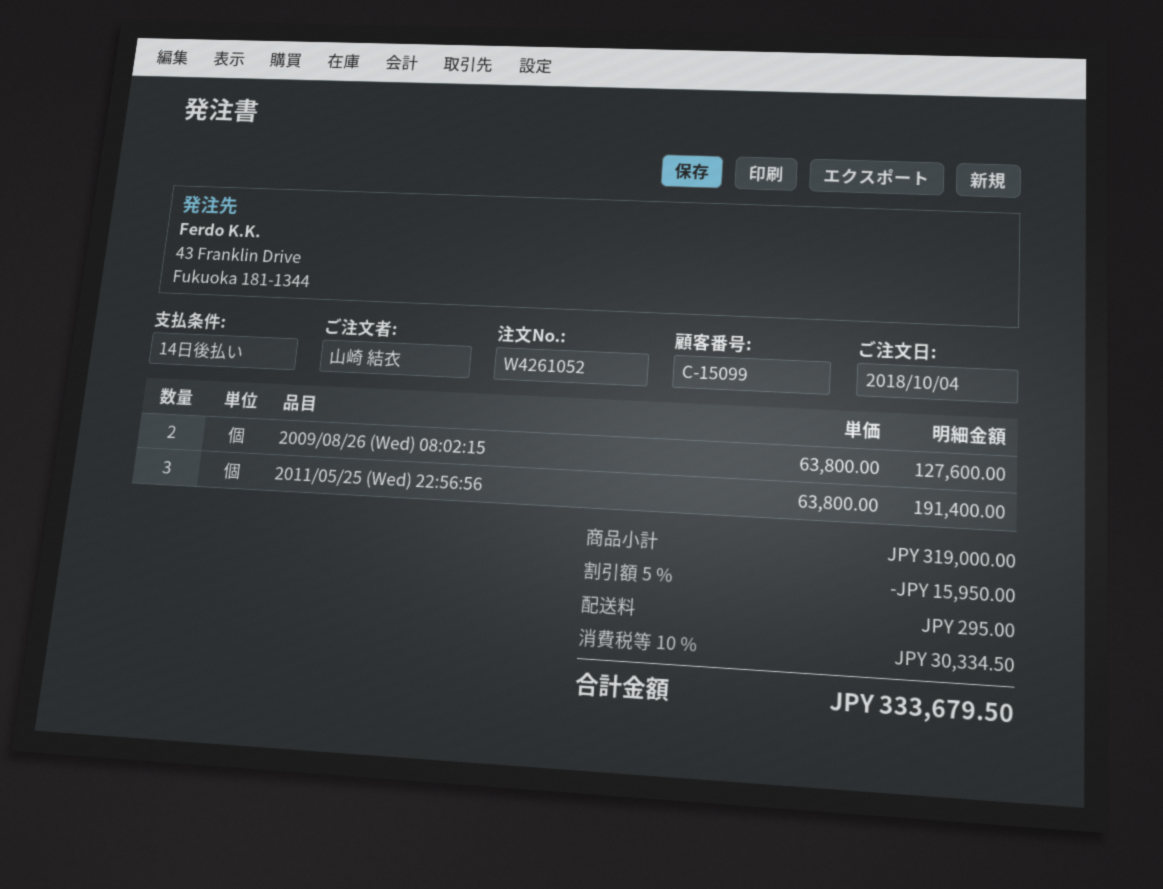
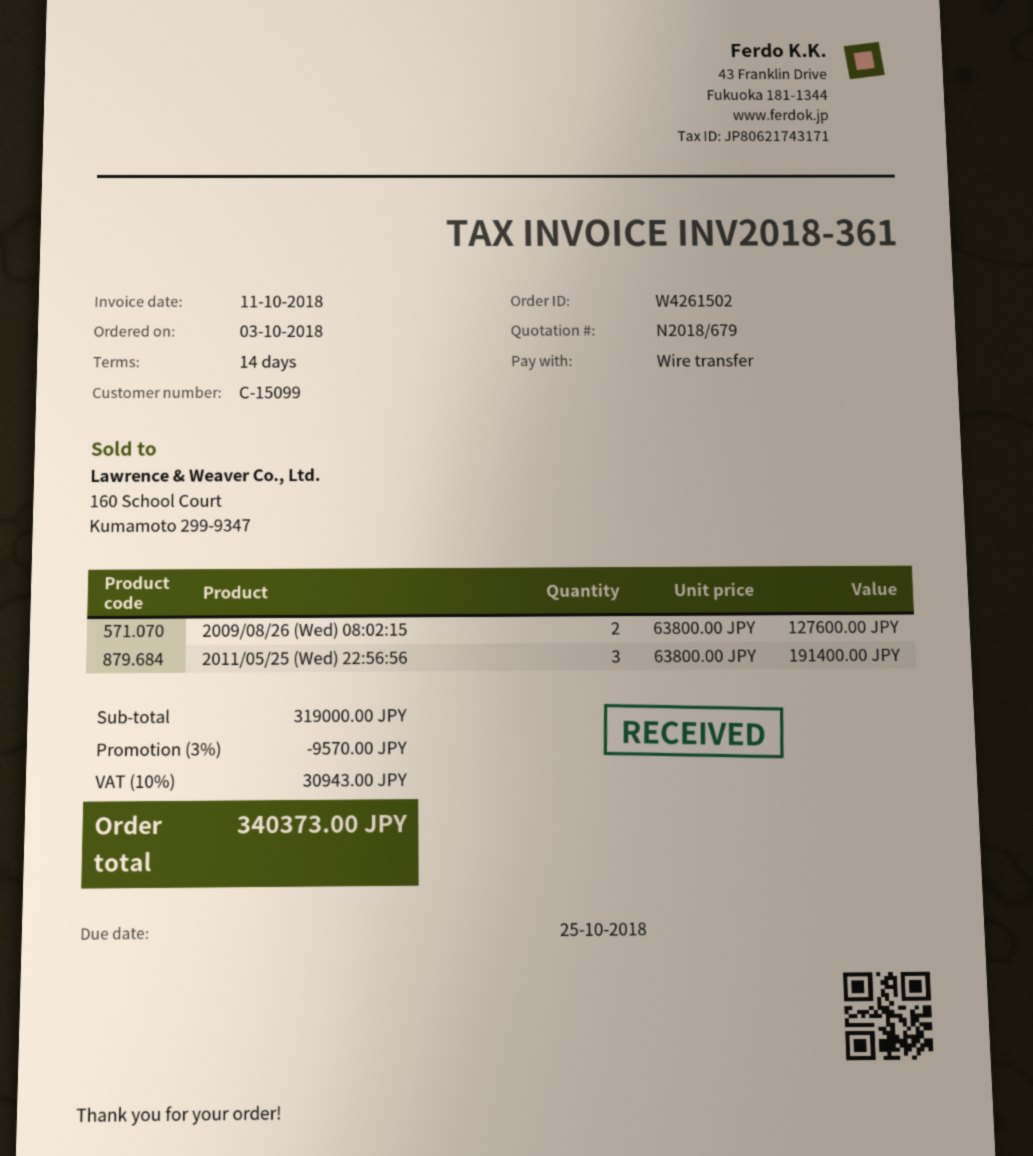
order number: W4261052 -> W4261502
order date: 2018-10-04 -> 2018-10-03
discount: 5% = 15950.00 -> 3% = 9570.00
shipping: 295.00 -> none
tax: 10% = 30334.50 -> 10% = 30943.00
total: 333679.50 -> 340373.00

